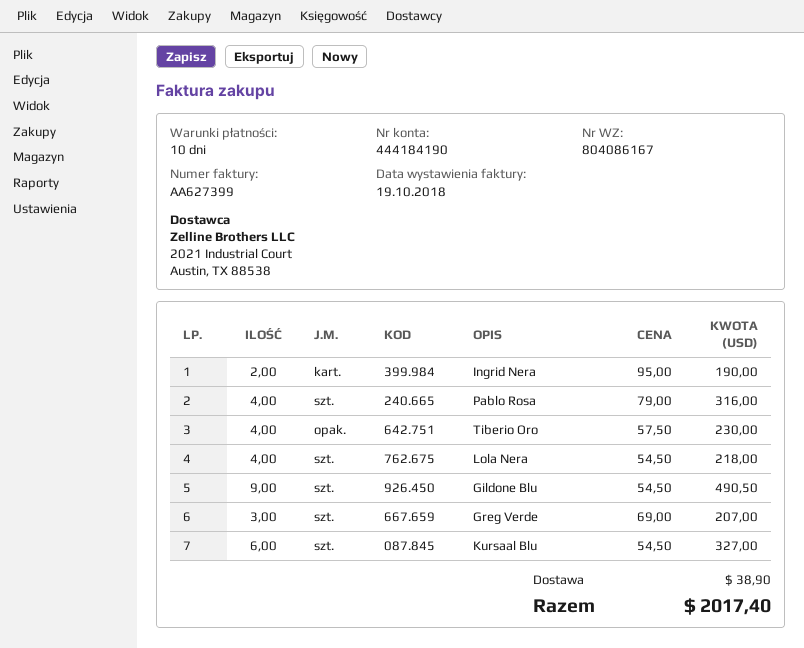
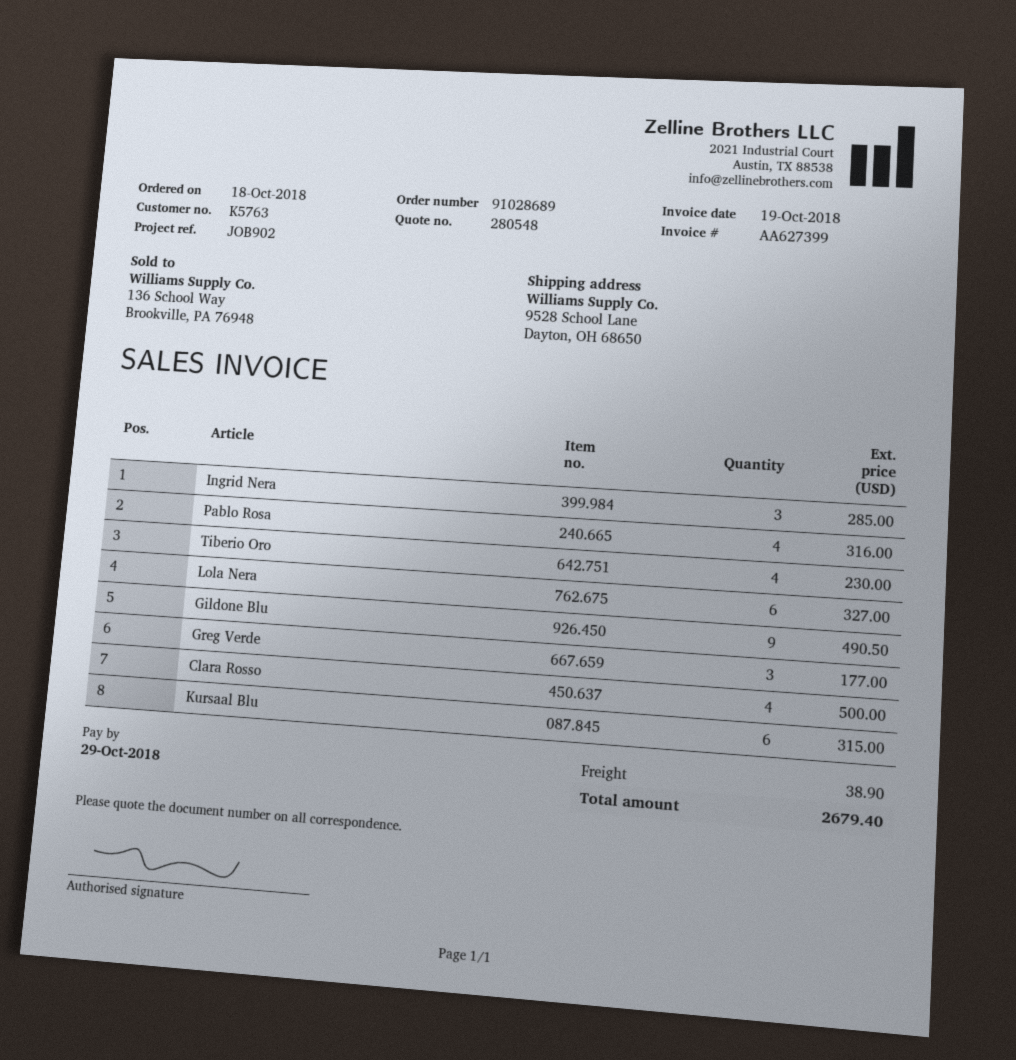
Ingrid Nera: 2 for 190.00 -> 3 for 285.00
Lola Nera: 4 for 218.00 -> 6 for 327.00
Greg Verde: 3 for 207.00 -> 3 for 177.00
Kursaal Blu: 6 for 327.00 -> 6 for 315.00
Clara Rosso: none -> 4 for 500.00
total: 2017.40 -> 2679.40

